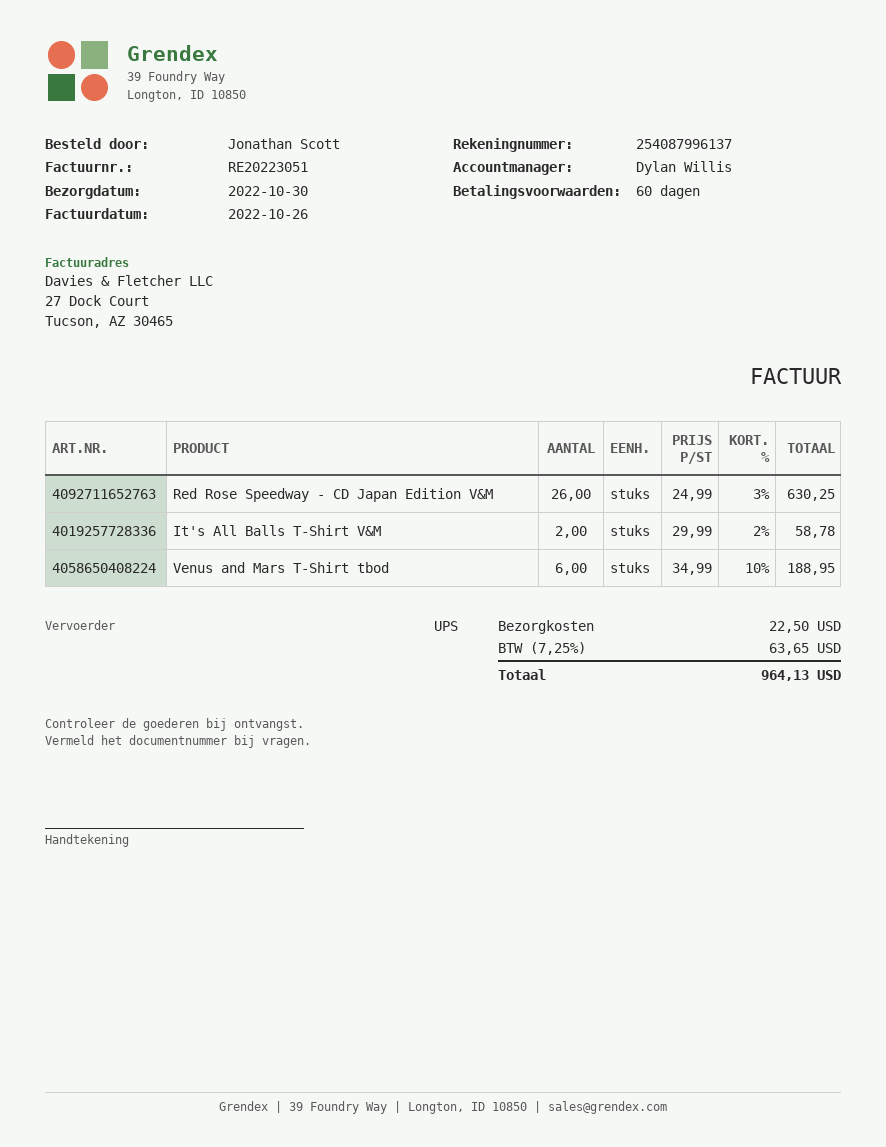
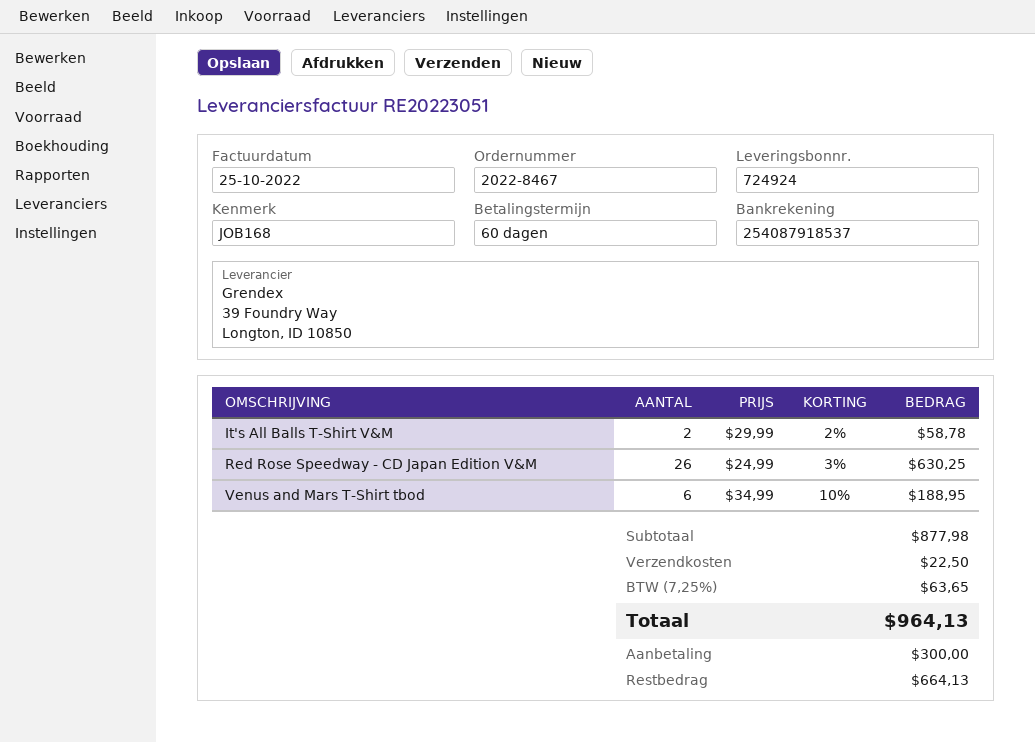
invoice date: 2022-10-26 -> 2022-10-25
bank account: 254087996137 -> 254087918537

